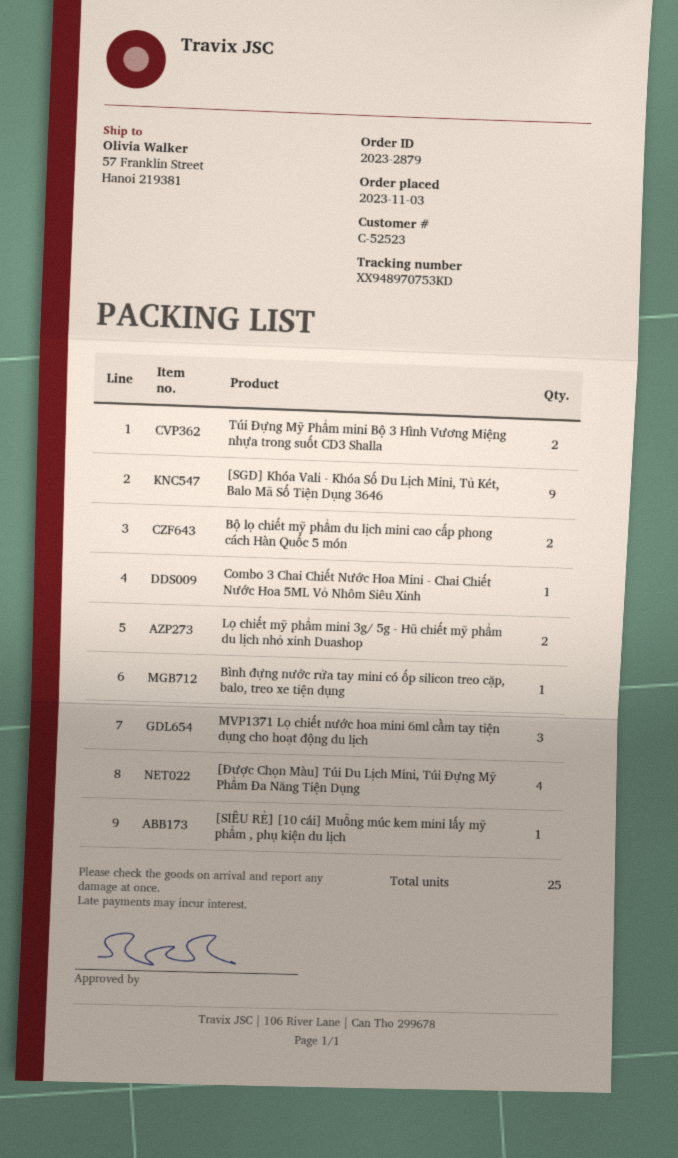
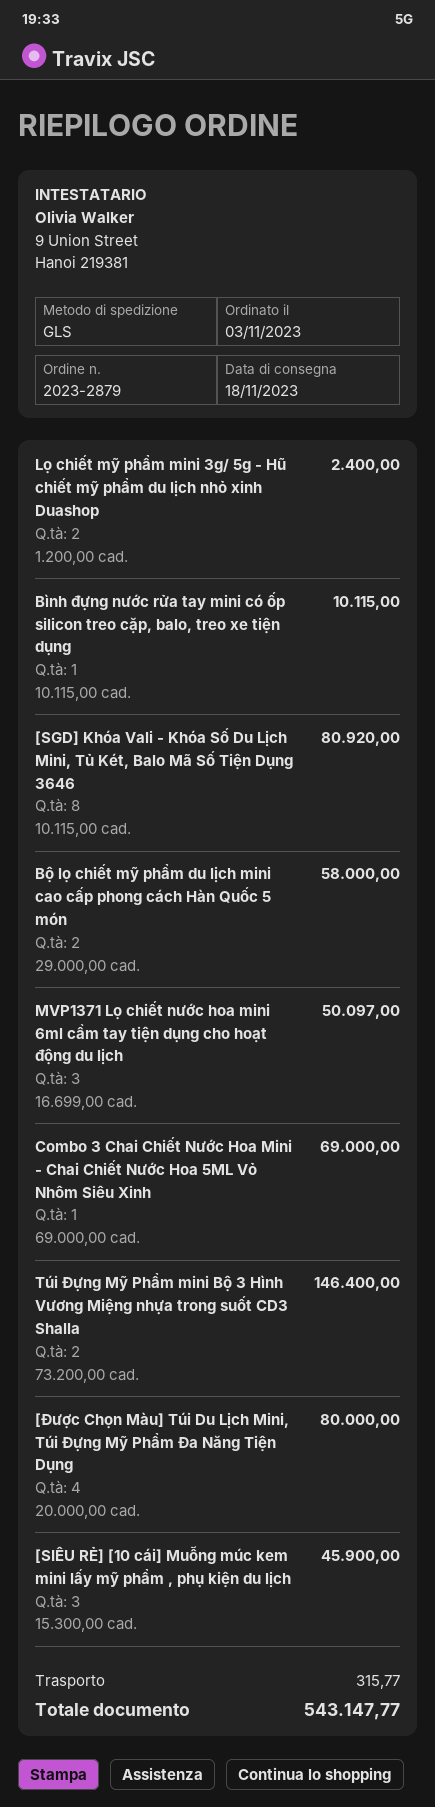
[SGD] Khóa Vali - Khóa Số Du Lịch Mini, Tủ Két, Balo Mã Số Tiện Dụng 3646: 9 -> 8
[SIÊU RẺ] [10 cái] Muỗng múc kem mini lấy mỹ phẩm , phụ kiện du lịch: 1 -> 3

